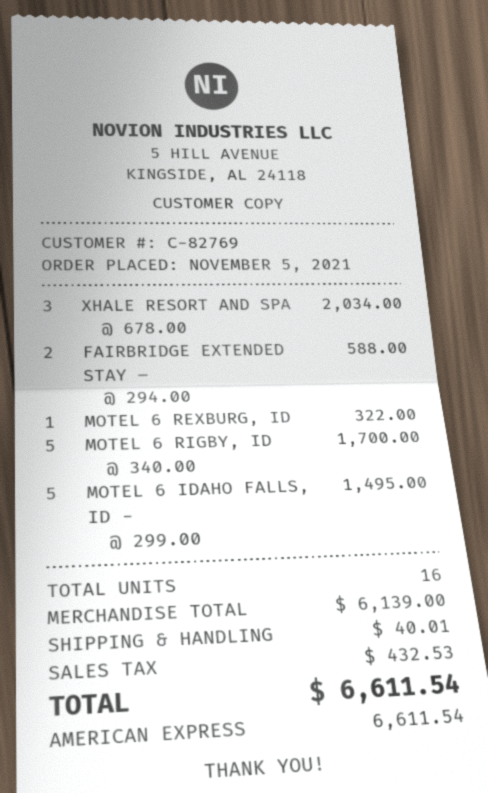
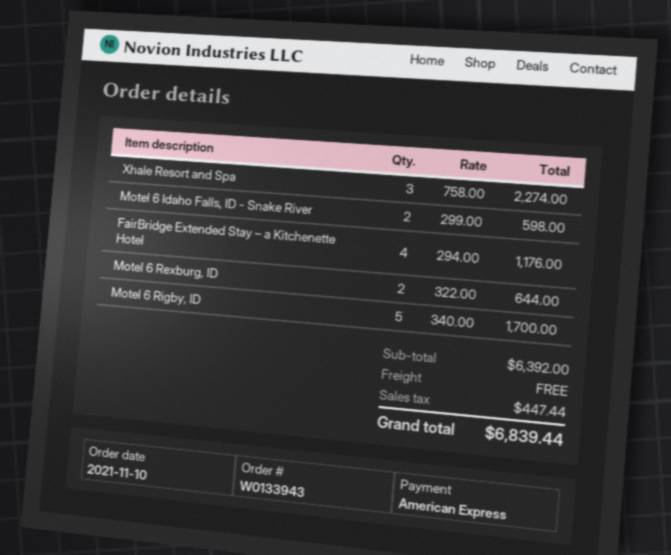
order date: 2021-11-05 -> 2021-11-10
XHALE RESORT AND SPA: 3 x 678.00 = 2034.00 -> 3 x 758.00 = 2274.00
FAIRBRIDGE EXTENDED STAY –: 2 x 294.00 = 588.00 -> 4 x 294.00 = 1176.00
MOTEL 6 REXBURG, ID: 1 x 322.00 = 322.00 -> 2 x 322.00 = 644.00
MOTEL 6 IDAHO FALLS, ID -: 5 x 299.00 = 1495.00 -> 2 x 299.00 = 598.00
subtotal: 6139.00 -> 6392.00
shipping: 40.01 -> 0.00
tax: 432.53 -> 447.44
total: 6611.54 -> 6839.44

